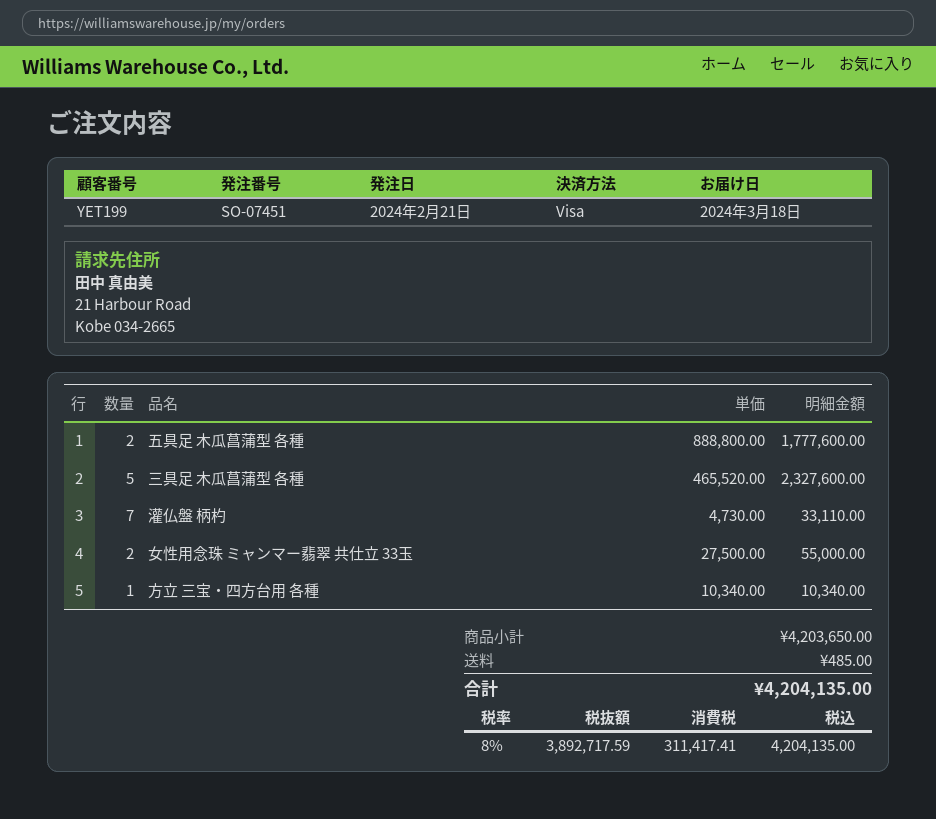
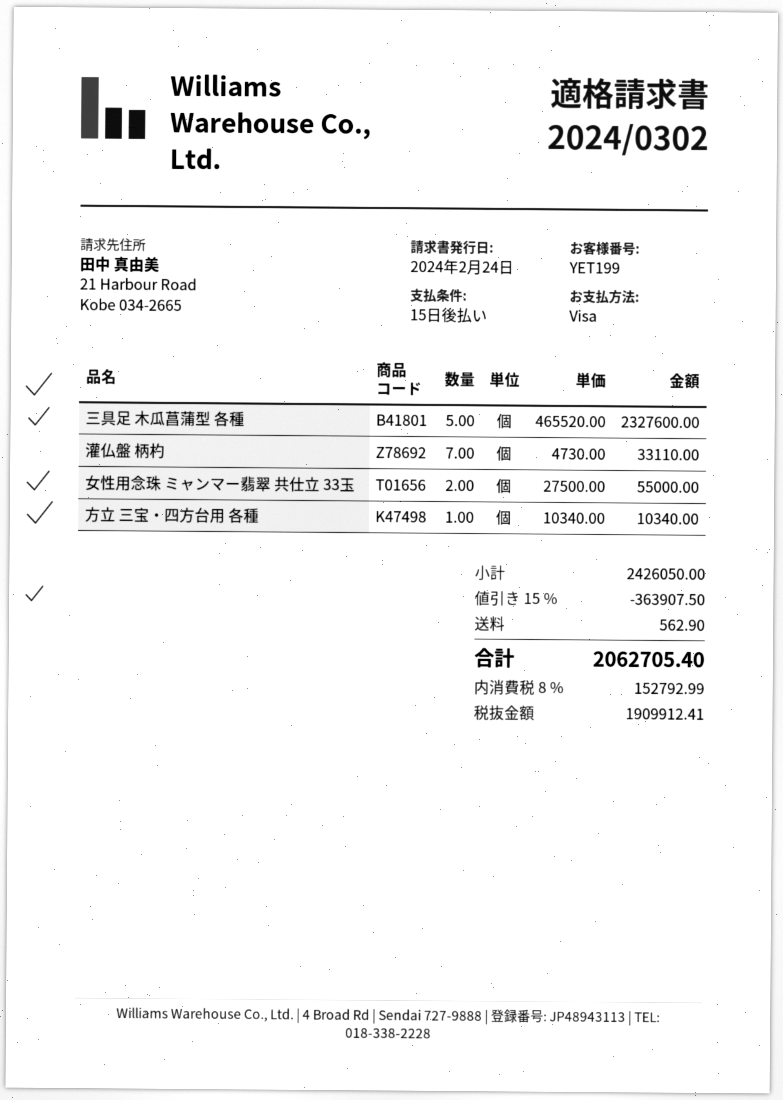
五具足 木瓜菖蒲型 各種: 2 x 888800.00 = 1777600.00 -> none
subtotal: 4203650.00 -> 2426050.00
discount: none -> 15% = 363907.50
shipping: 485.00 -> 562.90
net: 3892717.59 -> 1909912.41
tax: 8% = 311417.41 -> 8% = 152792.99
total: 4204135.00 -> 2062705.40

